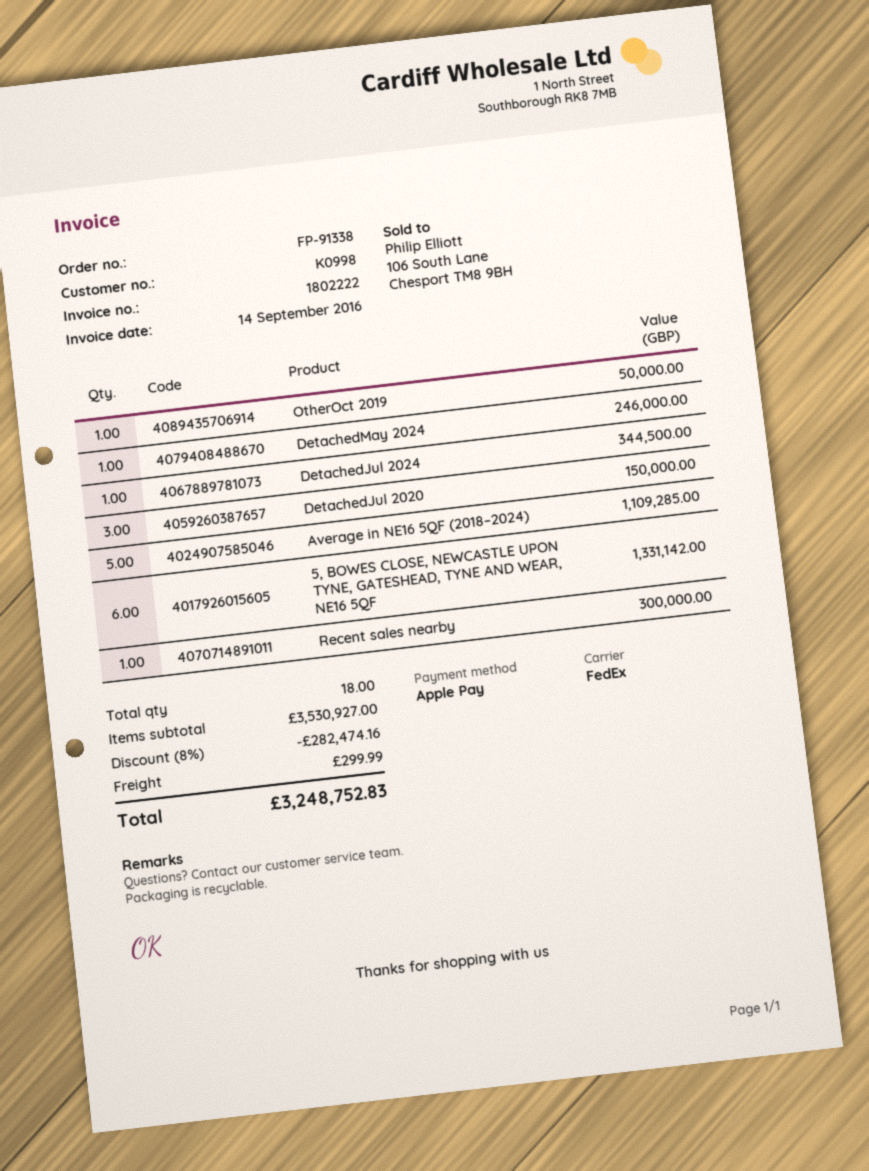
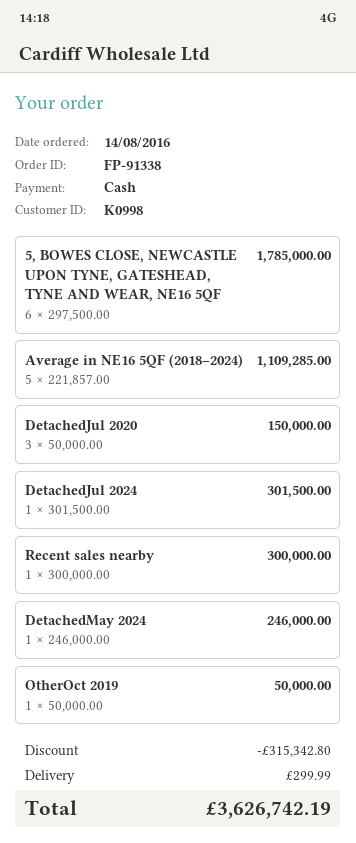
payment method: Apple Pay -> cash
DetachedJul 2024: 1 for 344500.00 -> 1 for 301500.00
5, BOWES CLOSE, NEWCASTLE UPON TYNE, GATESHEAD, TYNE AND WEAR, NE16 5QF: 6 for 1331142.00 -> 6 for 1785000.00
discount: 282474.16 -> 315342.80
total: 3248752.83 -> 3626742.19

